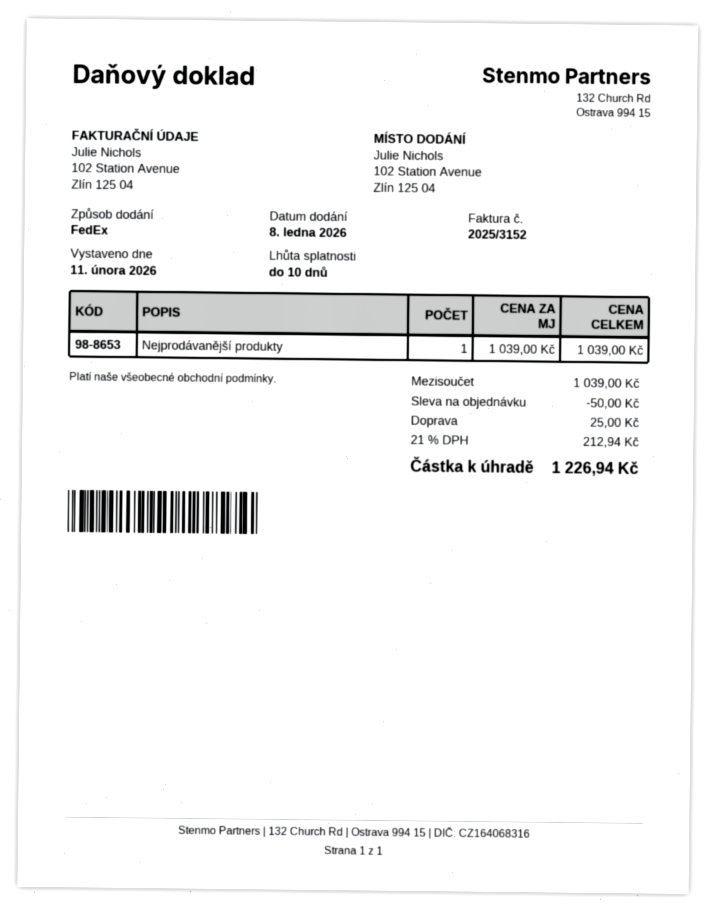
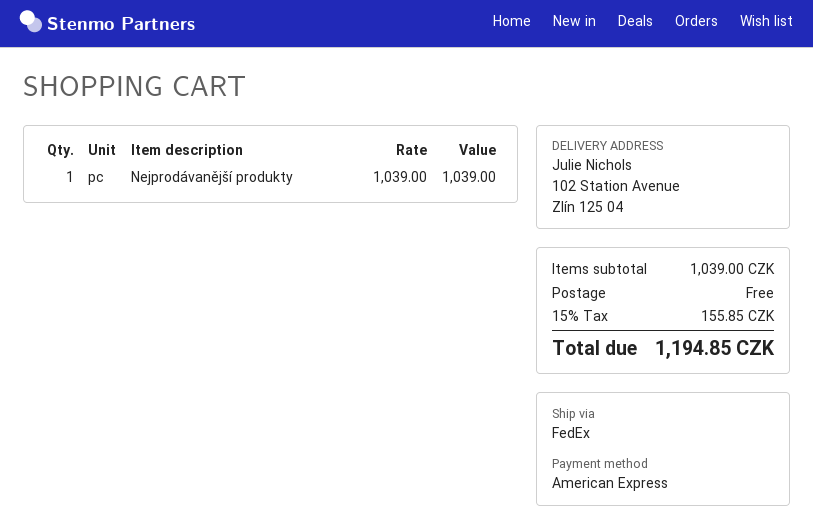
discount: 50.00 -> none
shipping: 25.00 -> 0.00
tax: 21% = 212.94 -> 15% = 155.85
total: 1226.94 -> 1194.85

